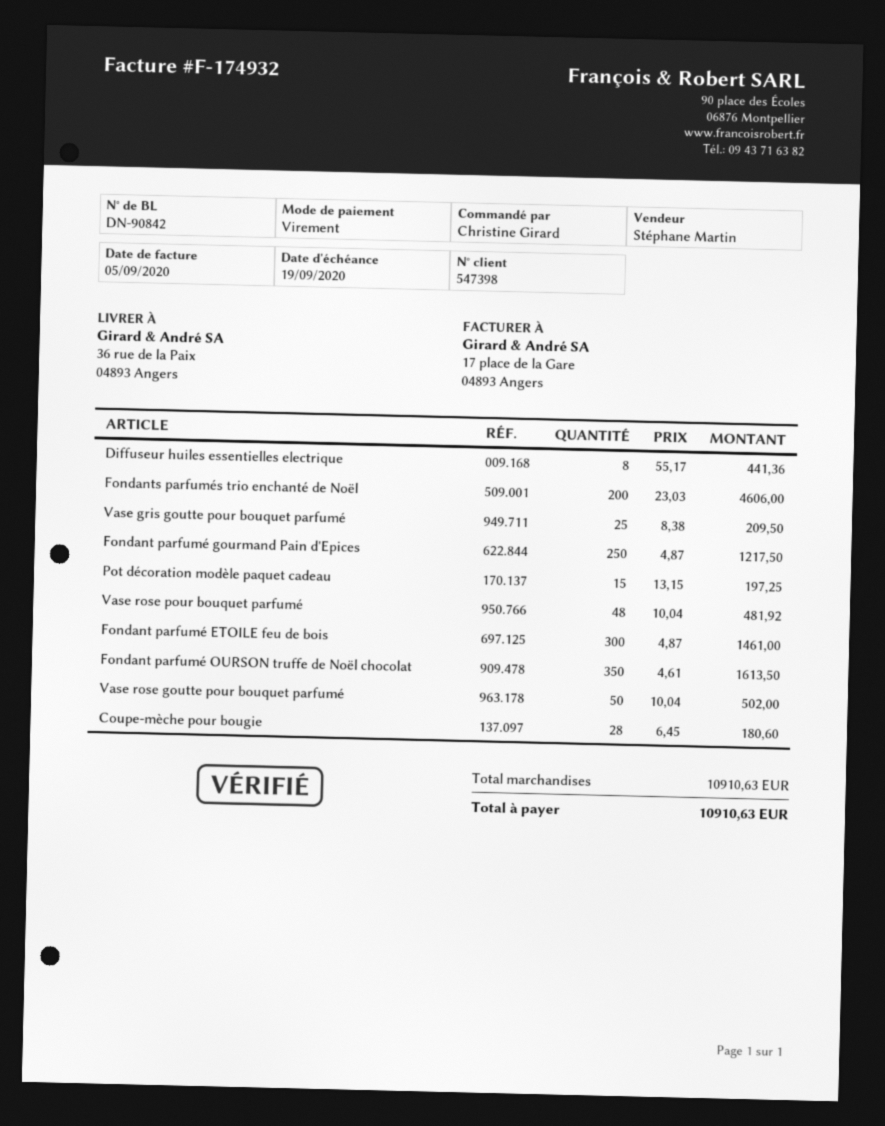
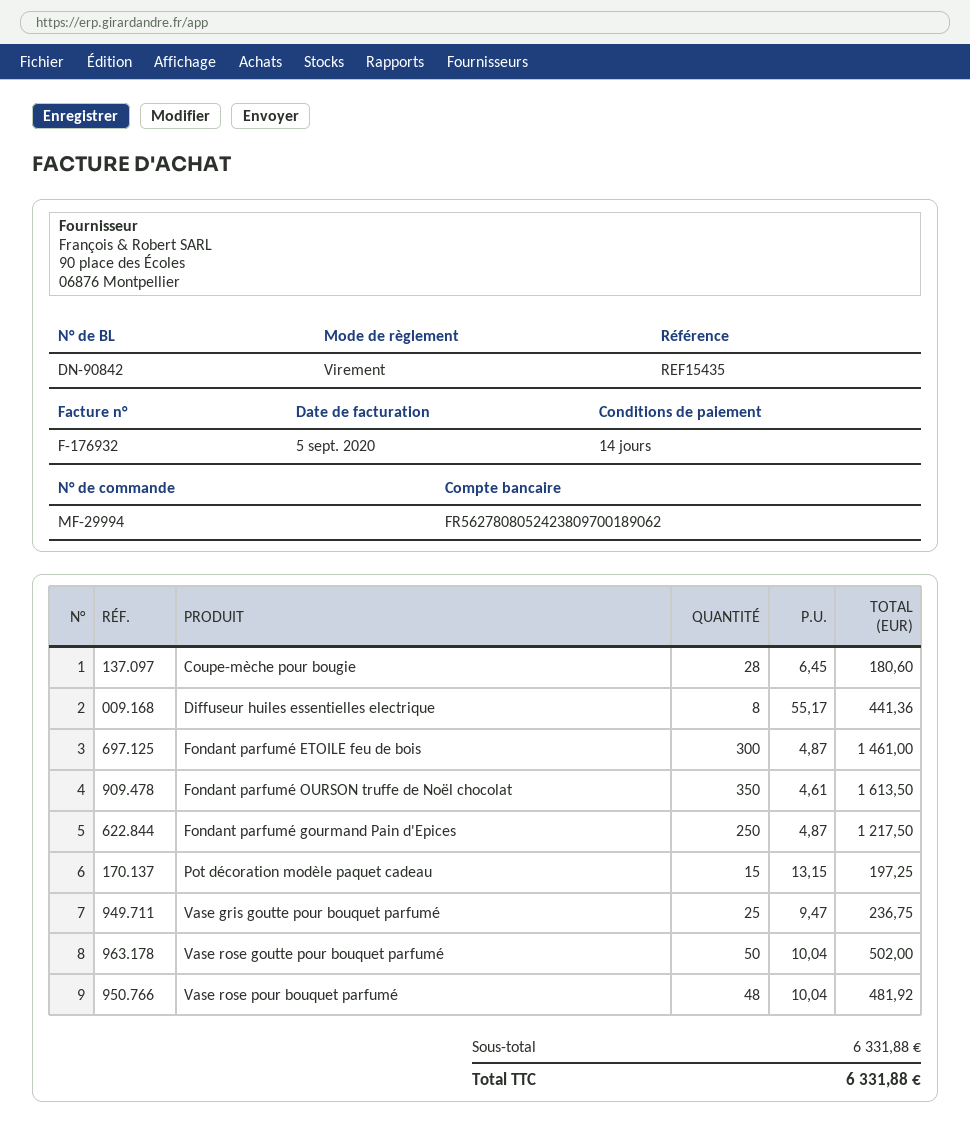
invoice number: F-174932 -> F-176932
Fondants parfumés trio enchanté de Noël: 200 x 23.03 = 4606.00 -> none
Vase gris goutte pour bouquet parfumé: 25 x 8.38 = 209.50 -> 25 x 9.47 = 236.75
subtotal: 10910.63 -> 6331.88
total: 10910.63 -> 6331.88

